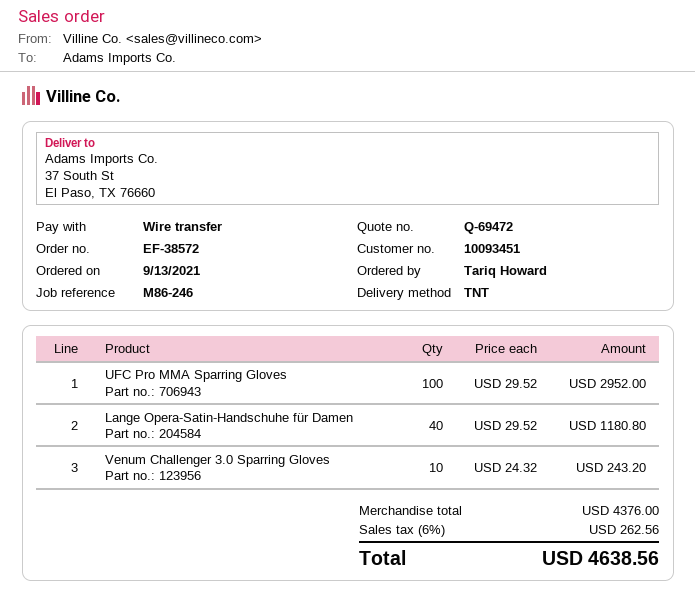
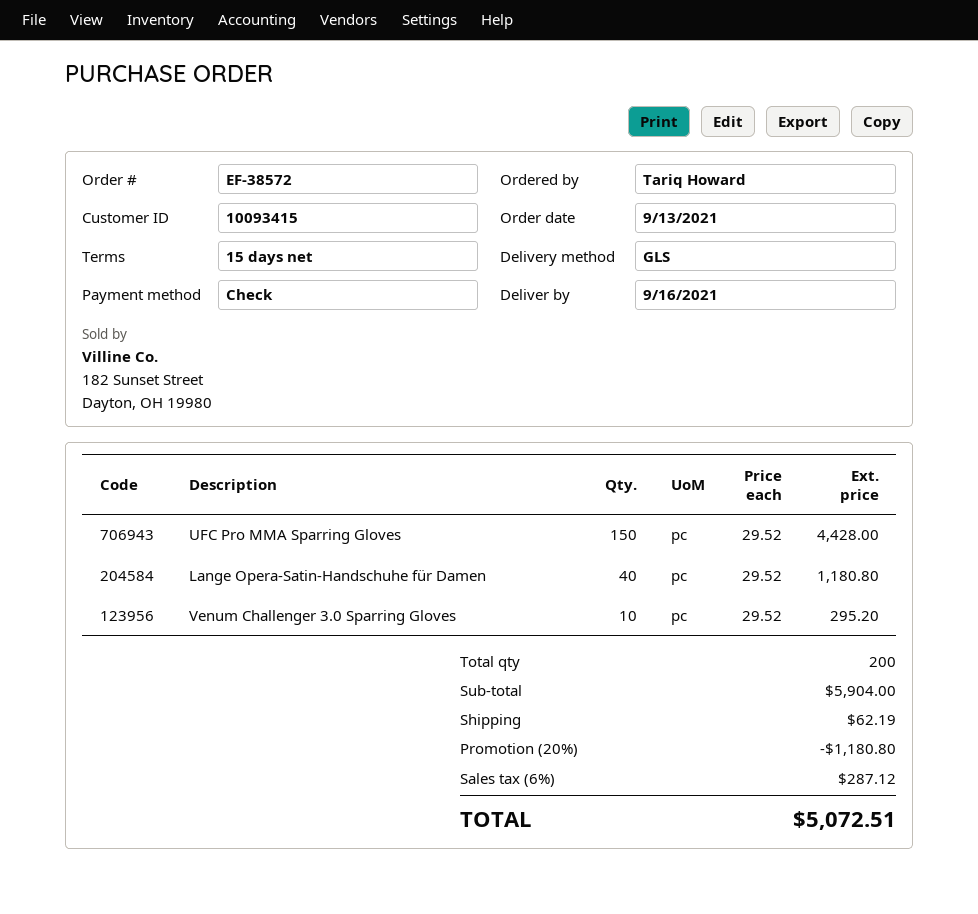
customer number: 10093451 -> 10093415
payment method: bank transfer -> cheque
shipping method: TNT -> GLS
UFC Pro MMA Sparring Gloves: 100 x 29.52 = 2952.00 -> 150 x 29.52 = 4428.00
Venum Challenger 3.0 Sparring Gloves: 10 x 24.32 = 243.20 -> 10 x 29.52 = 295.20
subtotal: 4376.00 -> 5904.00
discount: none -> 20% = 1180.80
shipping: none -> 62.19
tax: 6% = 262.56 -> 6% = 287.12
total: 4638.56 -> 5072.51

